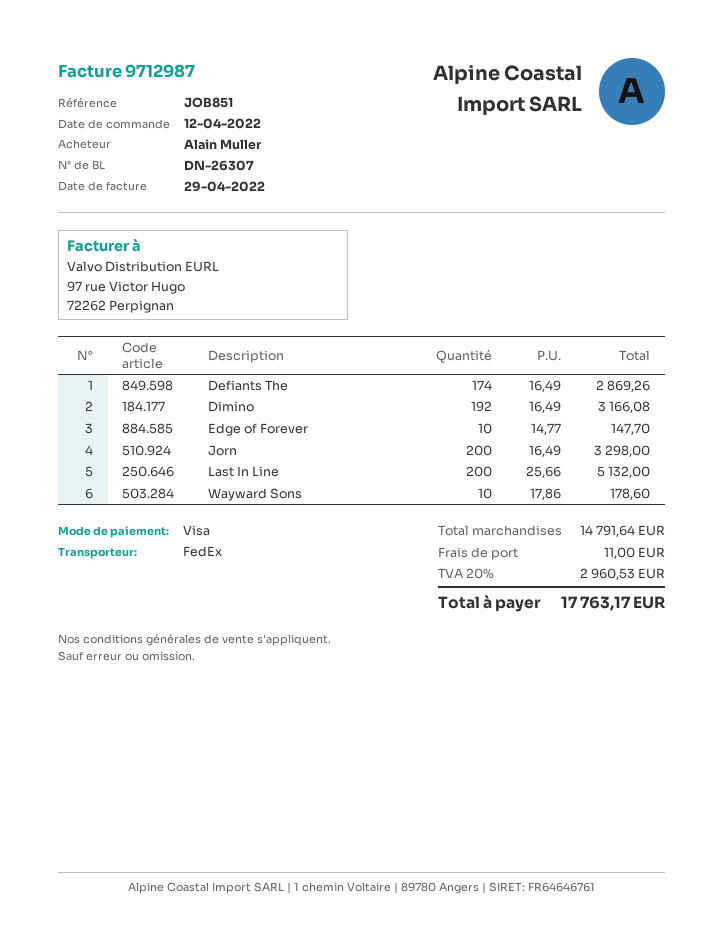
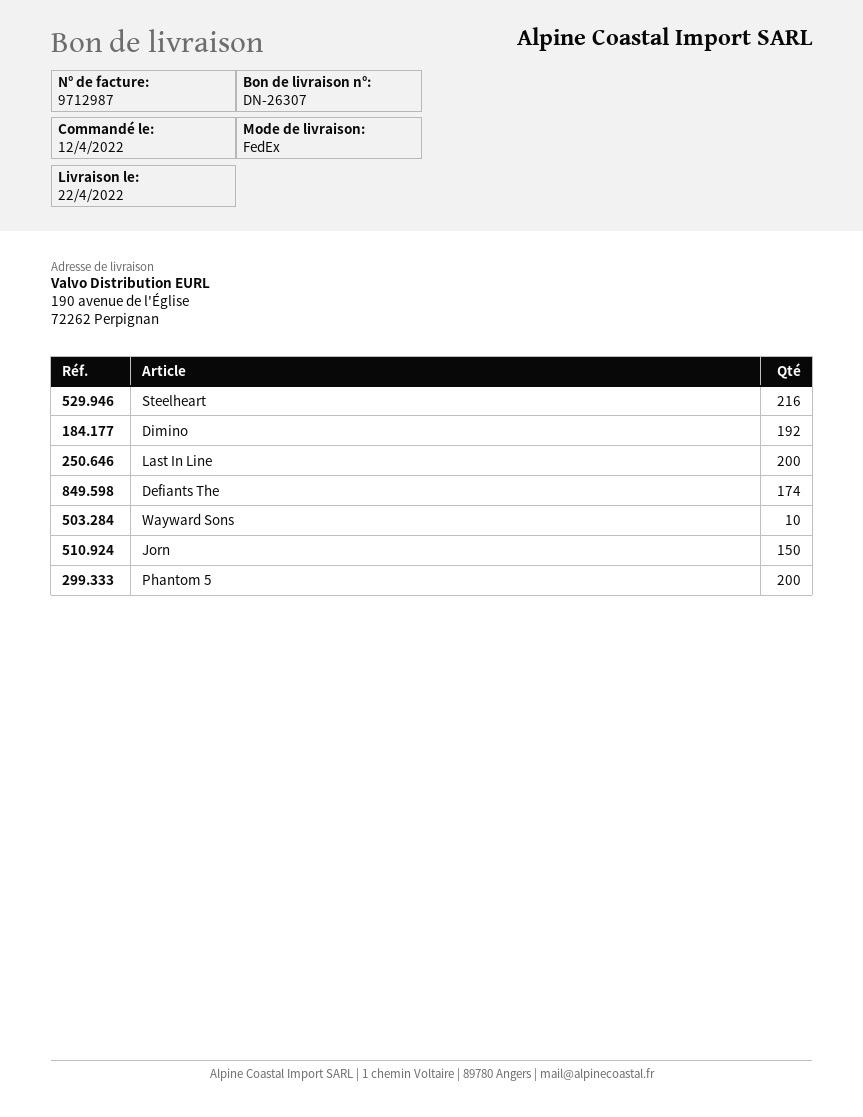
Edge of Forever: 10 -> none
Jorn: 200 -> 150
Steelheart: none -> 216
Phantom 5: none -> 200

